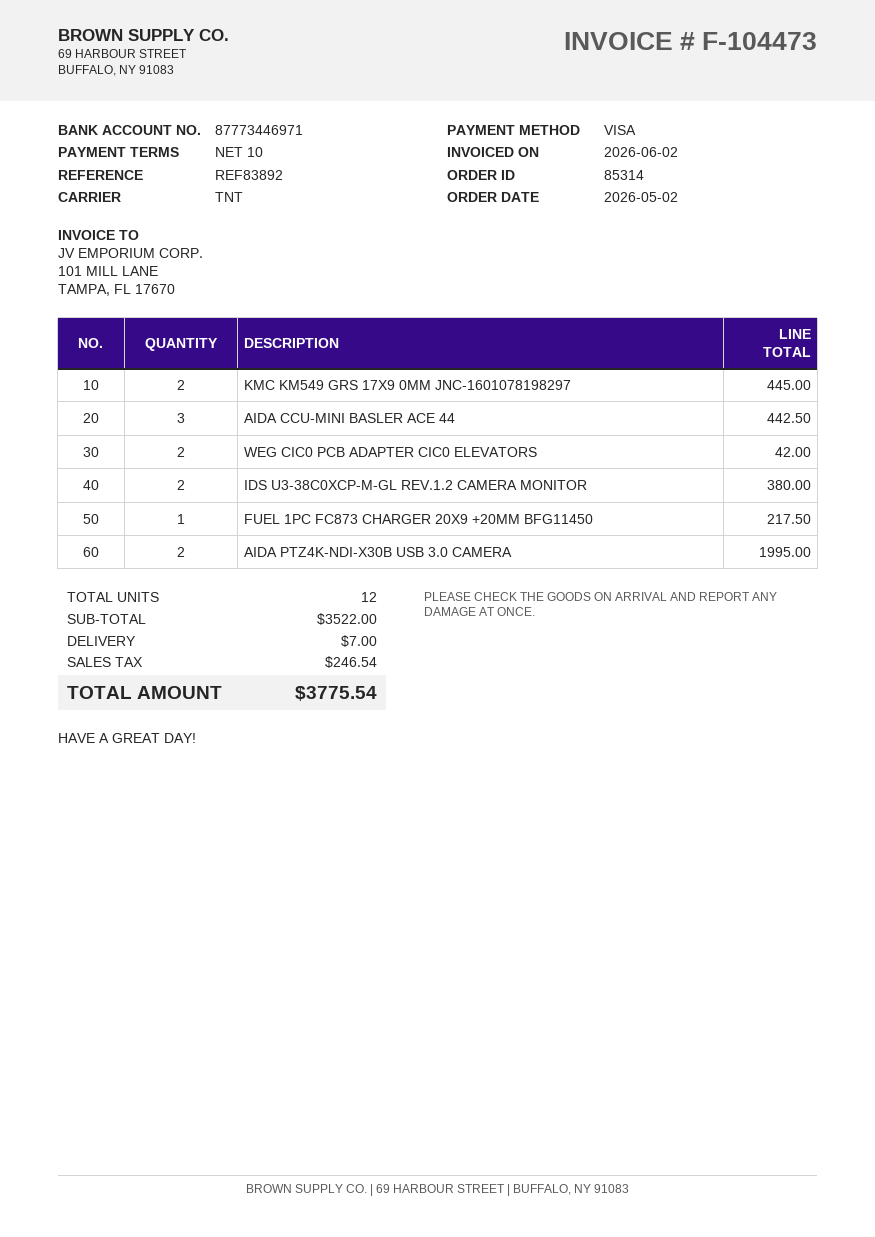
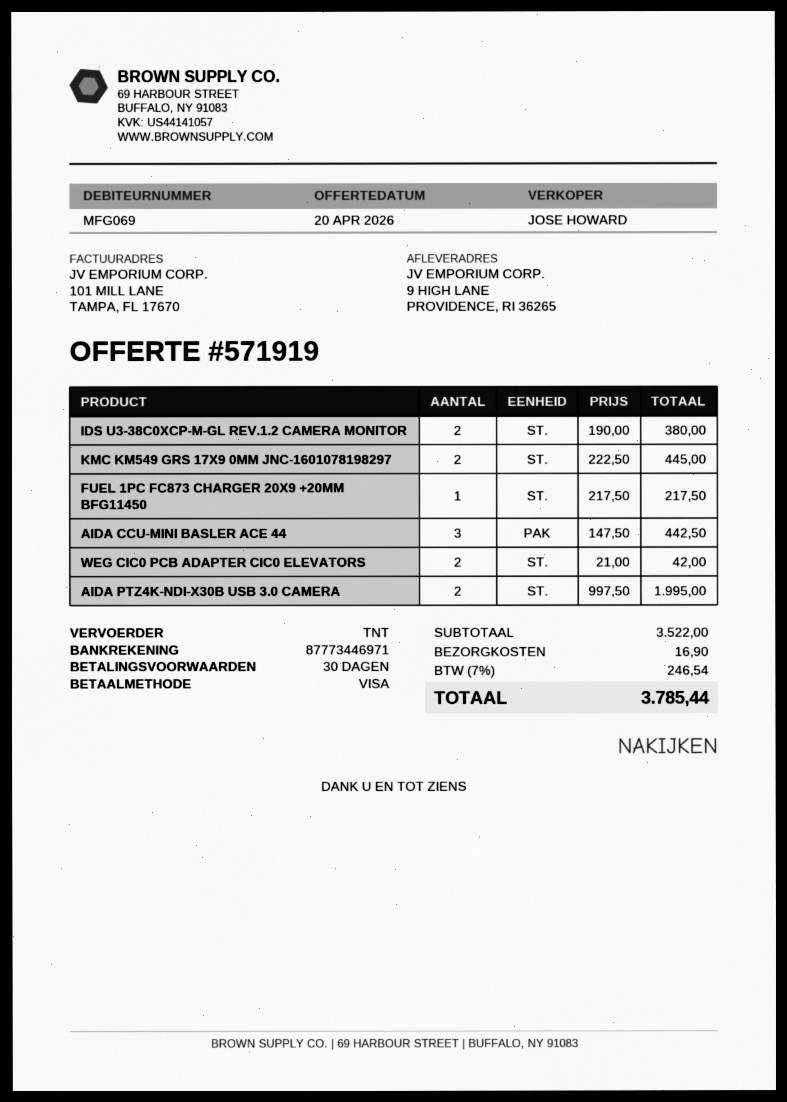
payment terms: 10 days -> 30 days
shipping: 7.00 -> 16.90
total: 3775.54 -> 3785.44

